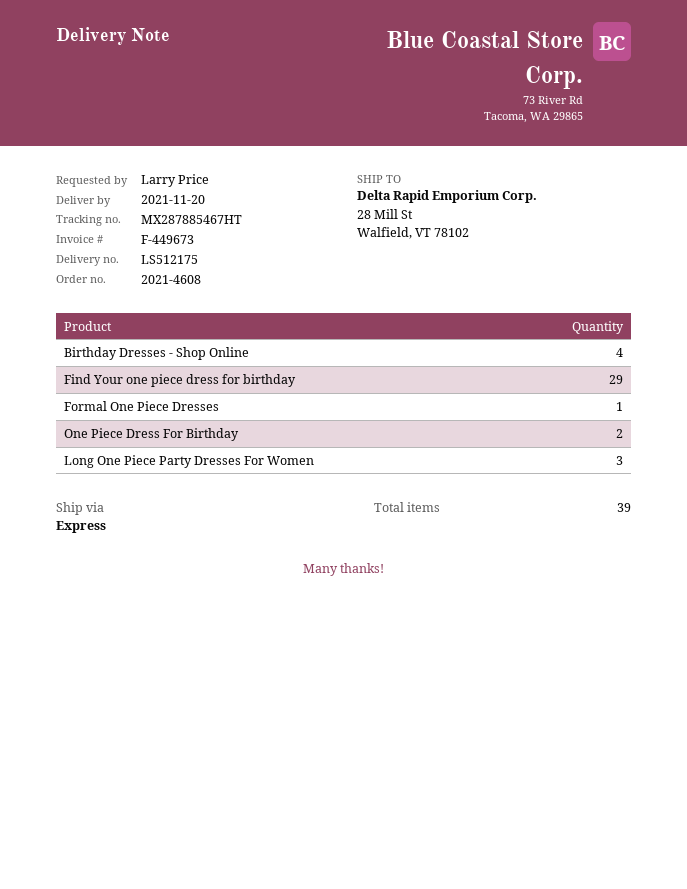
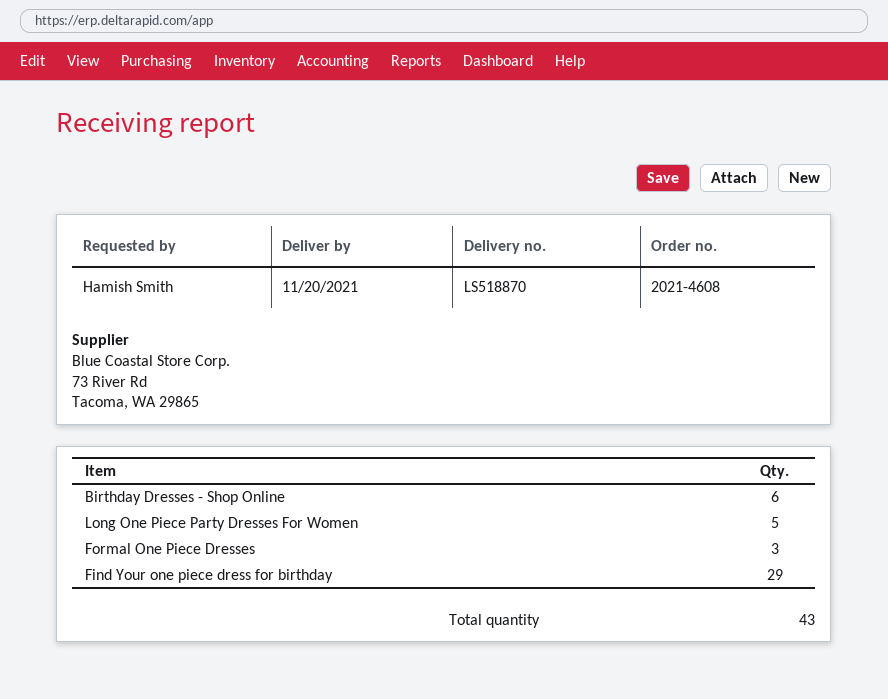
delivery note number: LS512175 -> LS518870
ordered by: Larry Price -> Hamish Smith
Birthday Dresses - Shop Online: 4 -> 6
Formal One Piece Dresses: 1 -> 3
One Piece Dress For Birthday: 2 -> none
Long One Piece Party Dresses For Women: 3 -> 5
total quantity: 39 -> 43

